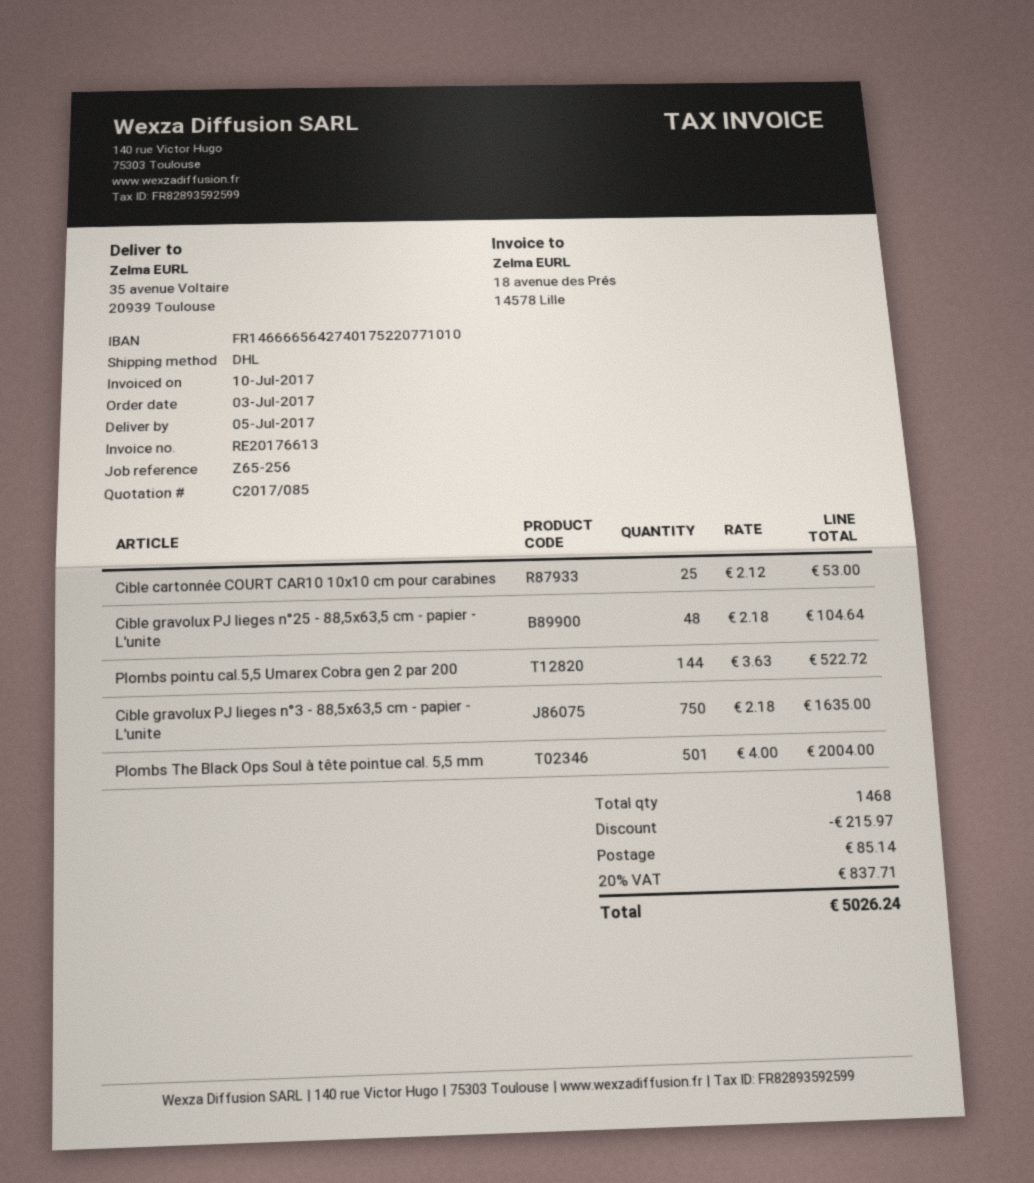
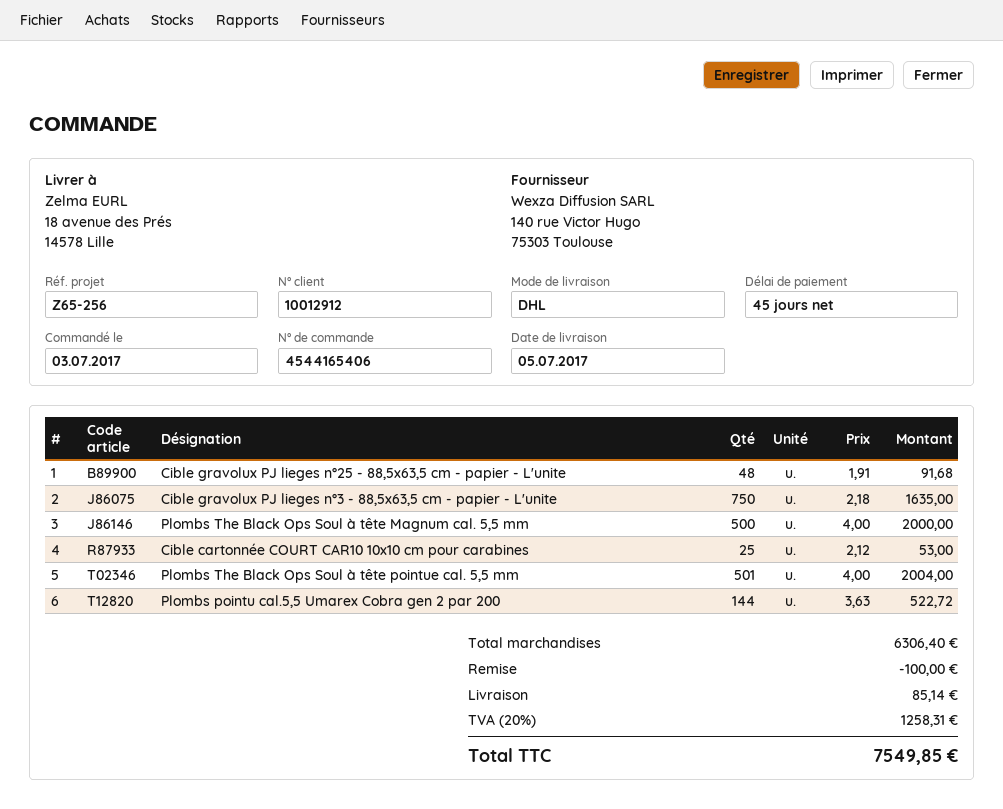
ship to: 35 avenue Voltaire, 20939 Toulouse -> 18 avenue des Prés, 14578 Lille
Cible gravolux PJ lieges n°25 - 88,5x63,5 cm - papier - L'unite: 48 x 2.18 = 104.64 -> 48 x 1.91 = 91.68
Plombs The Black Ops Soul à tête Magnum cal. 5,5 mm: none -> 500 x 4.00 = 2000.00
discount: 215.97 -> 100.00
tax: 20% = 837.71 -> 20% = 1258.31
total: 5026.24 -> 7549.85

